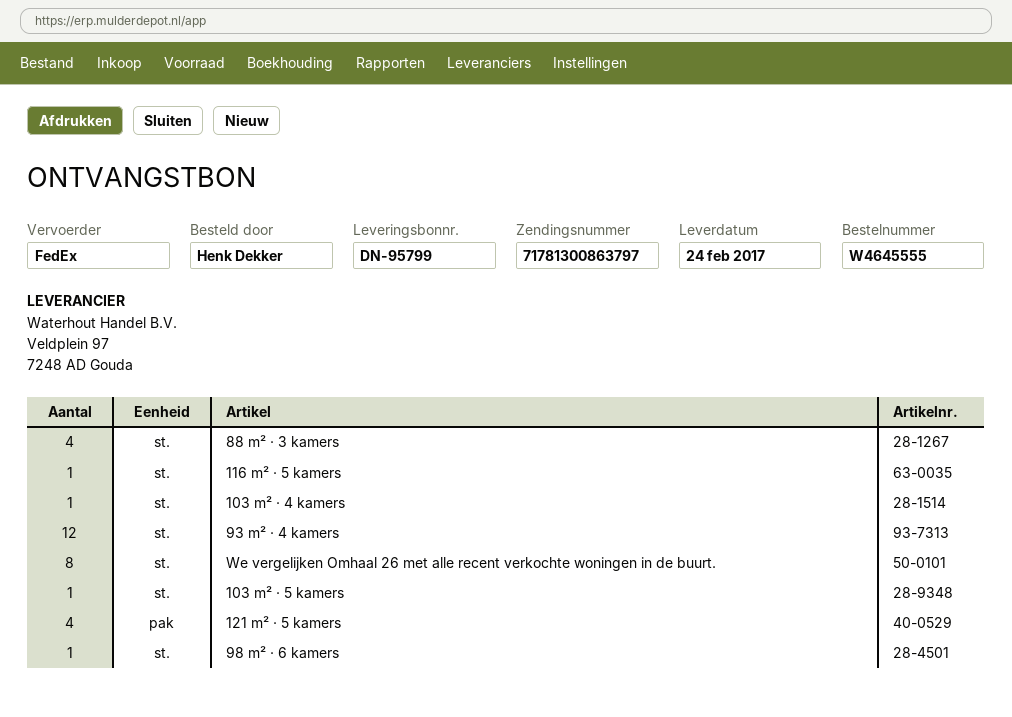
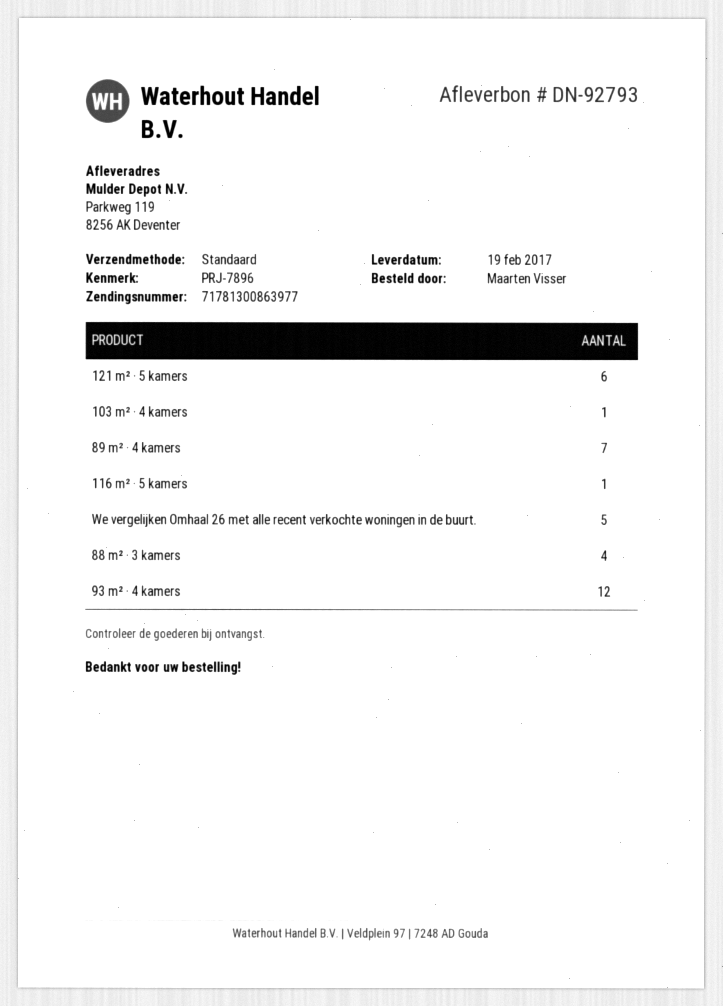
delivery note number: DN-95799 -> DN-92793
delivery date: 2017-02-24 -> 2017-02-19
ordered by: Henk Dekker -> Maarten Visser
shipping method: FedEx -> standard
tracking number: 71781300863797 -> 71781300863977
We vergelijken Omhaal 26 met alle recent verkochte woningen in de buurt.: 8 -> 5
103 m² · 5 kamers: 1 -> none
121 m² · 5 kamers: 4 -> 6
98 m² · 6 kamers: 1 -> none
89 m² · 4 kamers: none -> 7

